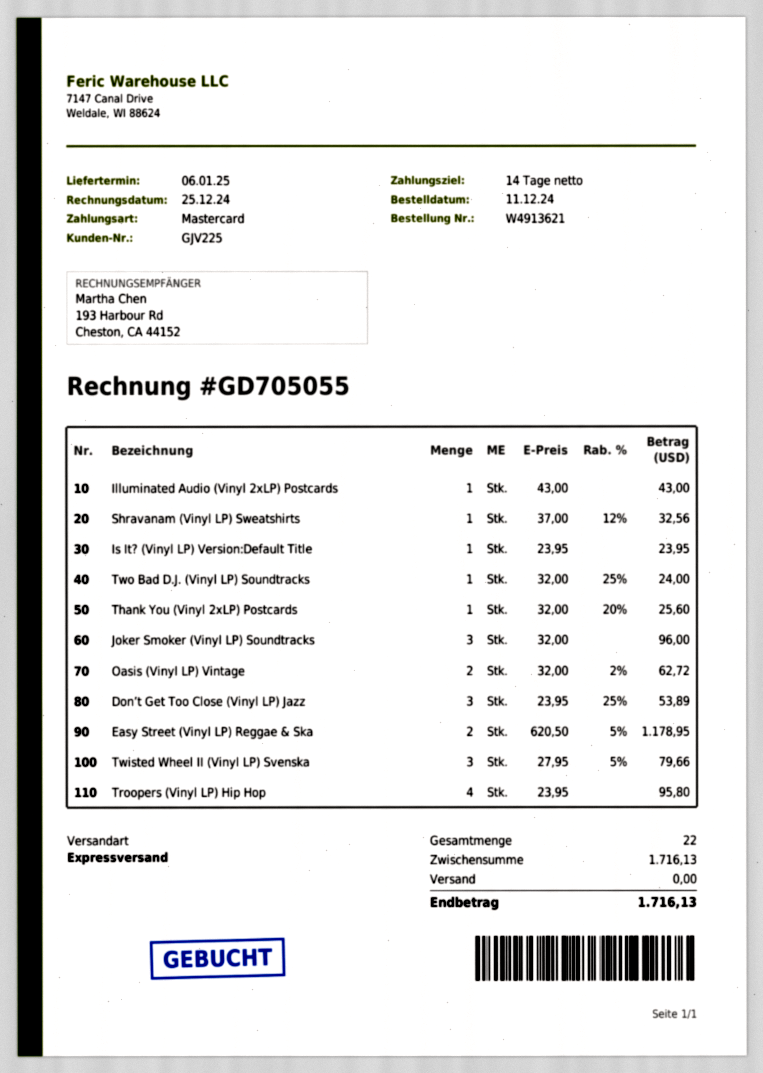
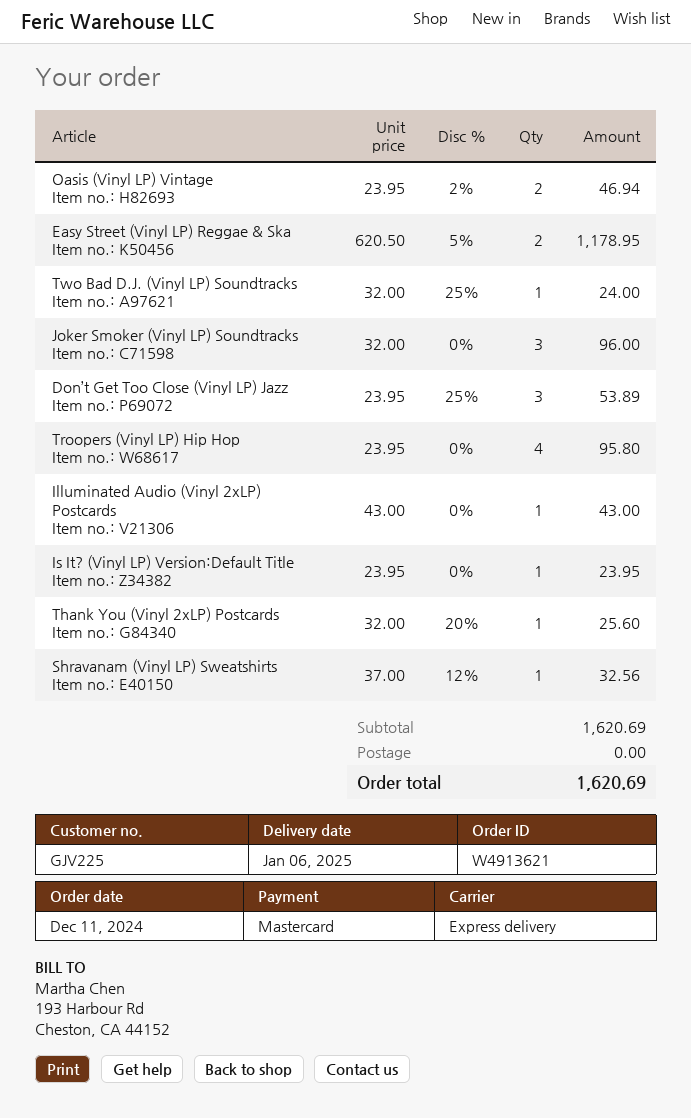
Oasis (Vinyl LP) Vintage: 2 x 32.00 - 2% = 62.72 -> 2 x 23.95 - 2% = 46.94
Twisted Wheel II (Vinyl LP) Svenska: 3 x 27.95 - 5% = 79.66 -> none
subtotal: 1716.13 -> 1620.69
total: 1716.13 -> 1620.69

